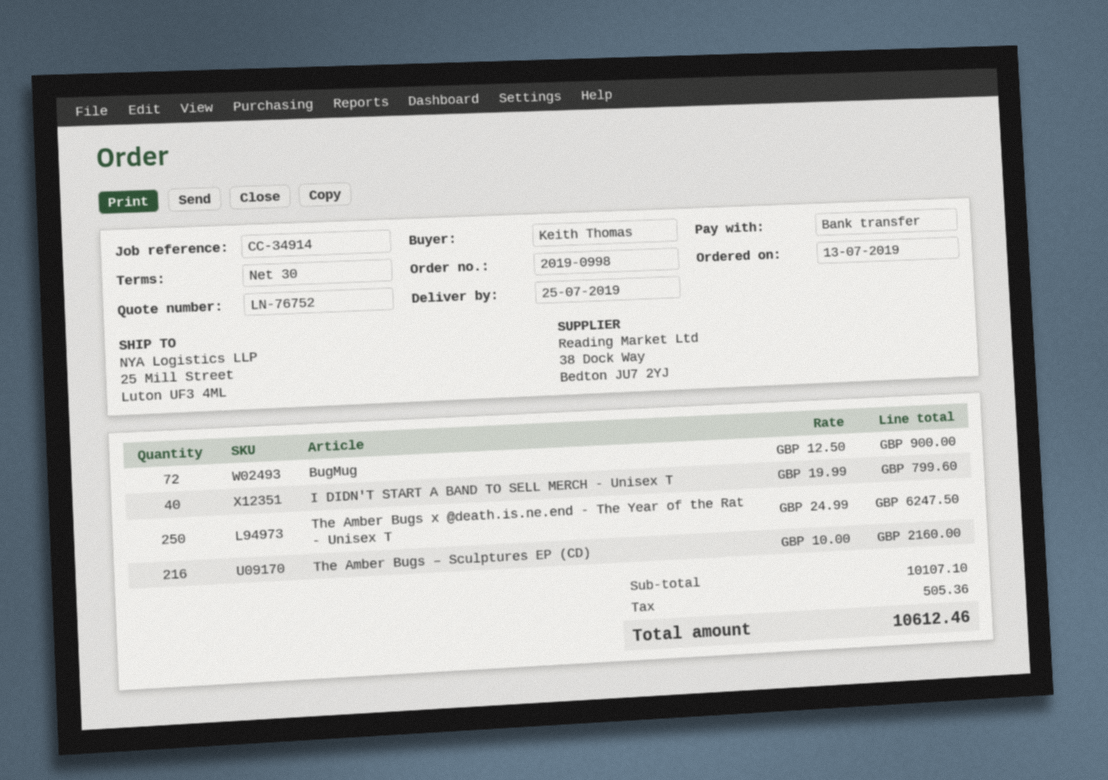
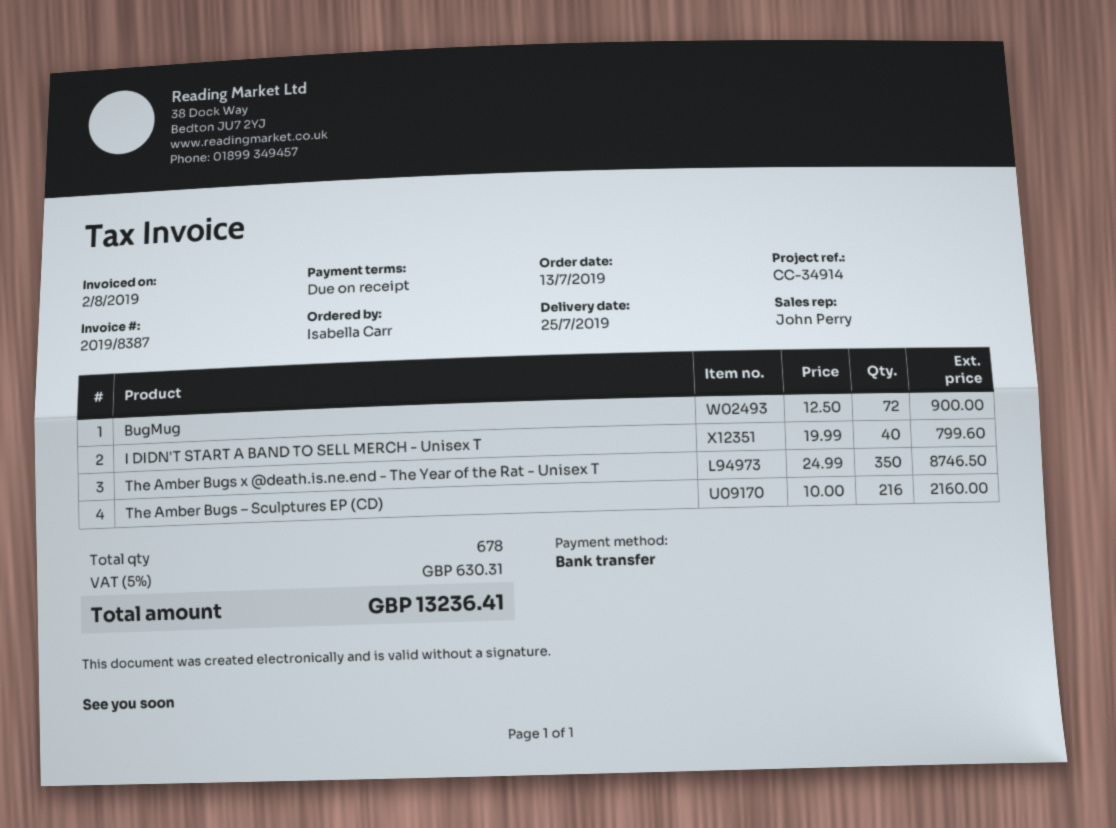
payment terms: 30 days -> on receipt
ordered by: Keith Thomas -> Isabella Carr
The Amber Bugs x @death.is.ne.end - The Year of the Rat - Unisex T: 250 x 24.99 = 6247.50 -> 350 x 24.99 = 8746.50
tax: 505.36 -> 630.31
total: 10612.46 -> 13236.41

